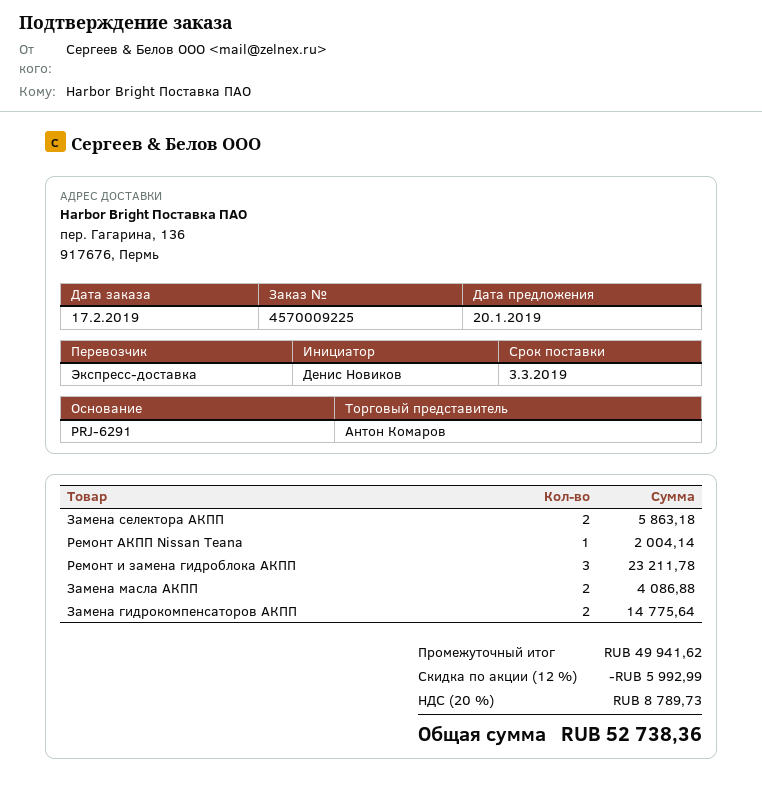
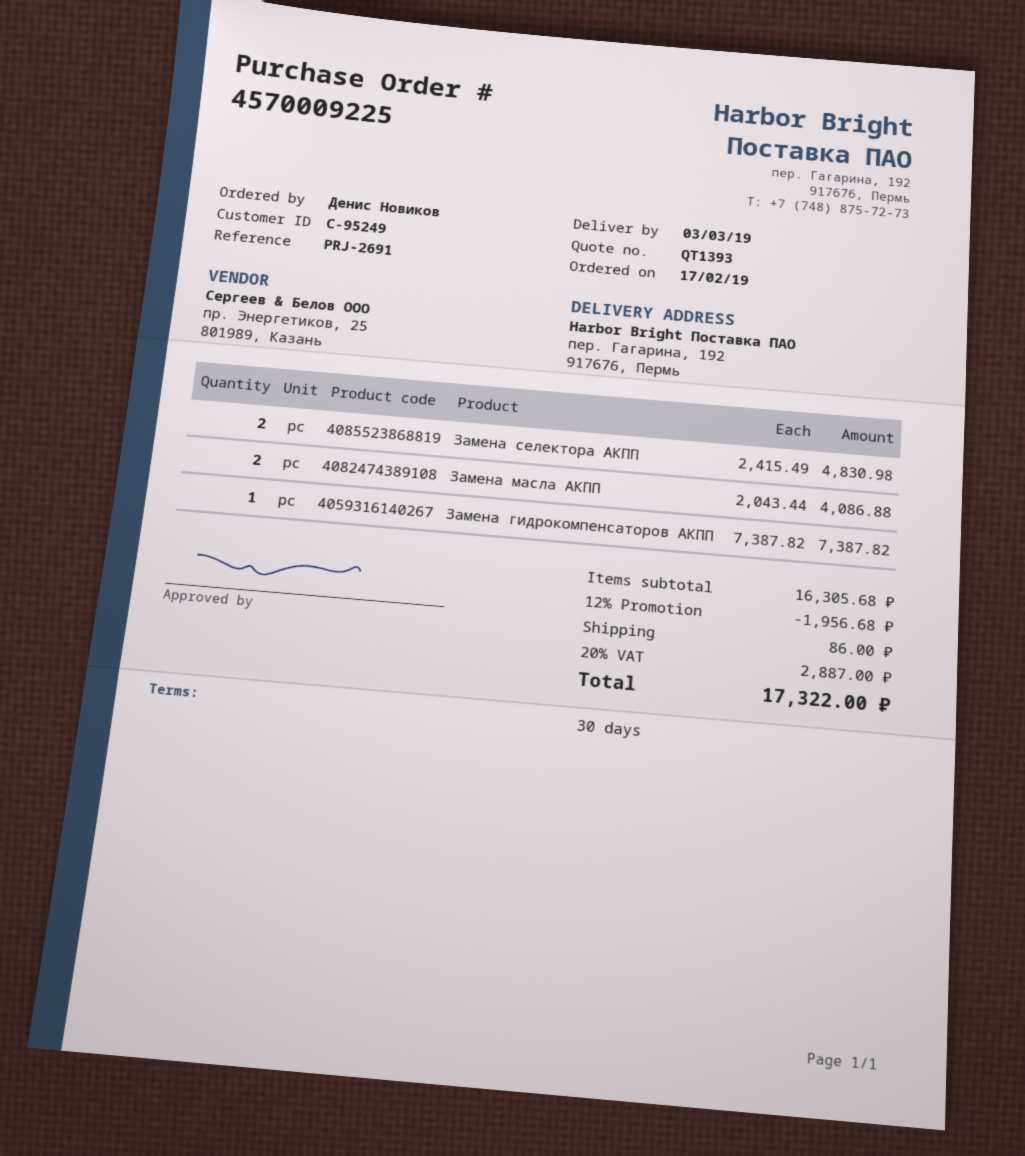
reference: PRJ-6291 -> PRJ-2691
ship to: пер. Гагарина, 136, 917676, Пермь -> пер. Гагарина, 192, 917676, Пермь
Замена селектора АКПП: 2 for 5863.18 -> 2 for 4830.98
Ремонт АКПП Nissan Teana: 1 for 2004.14 -> none
Ремонт и замена гидроблока АКПП: 3 for 23211.78 -> none
Замена гидрокомпенсаторов АКПП: 2 for 14775.64 -> 1 for 7387.82
subtotal: 49941.62 -> 16305.68
discount: 12% = 5992.99 -> 12% = 1956.68
shipping: none -> 86.00
tax: 20% = 8789.73 -> 20% = 2887.00
total: 52738.36 -> 17322.00

